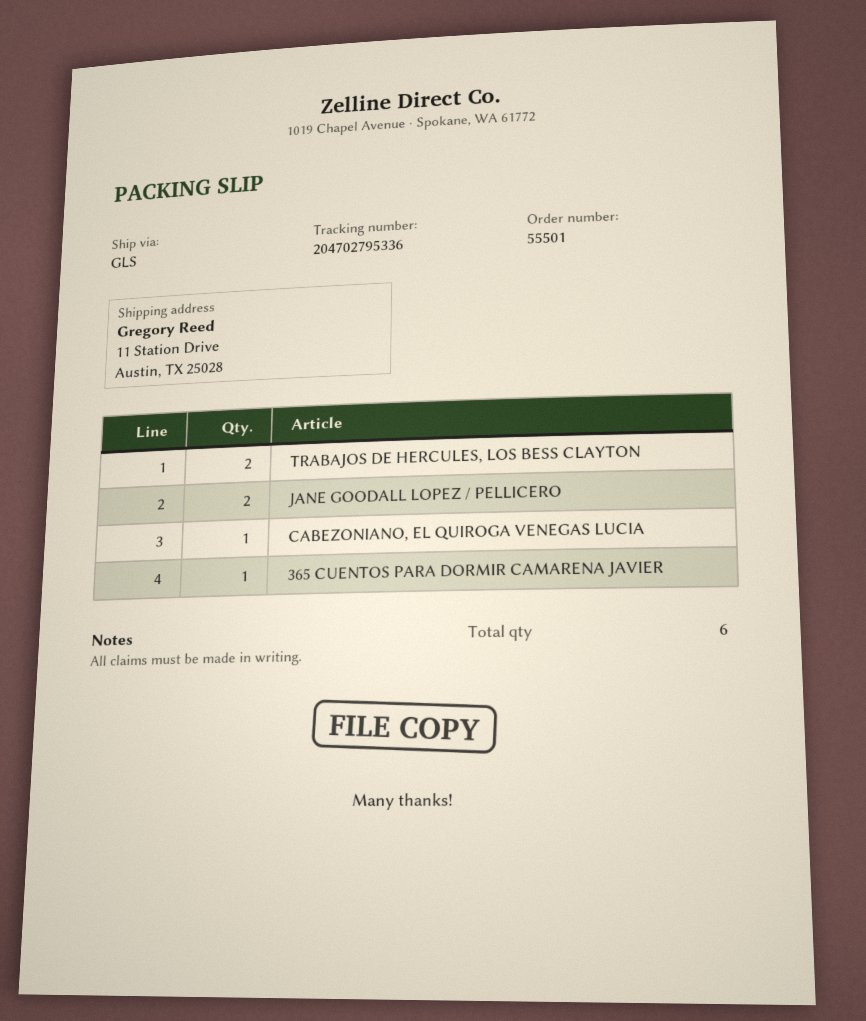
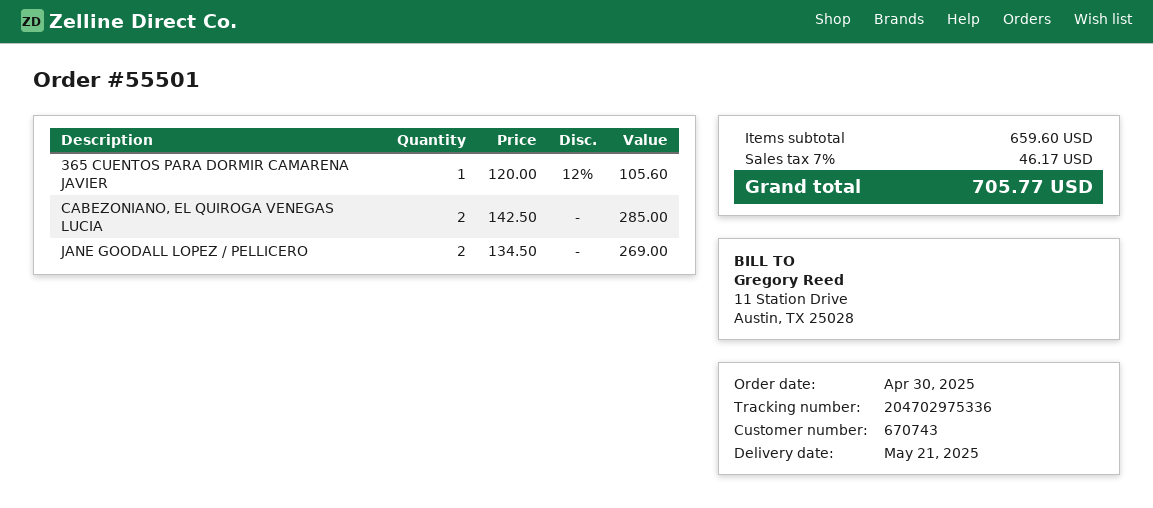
tracking number: 204702795336 -> 204702975336
TRABAJOS DE HERCULES, LOS BESS CLAYTON: 2 -> none
CABEZONIANO, EL QUIROGA VENEGAS LUCIA: 1 -> 2

